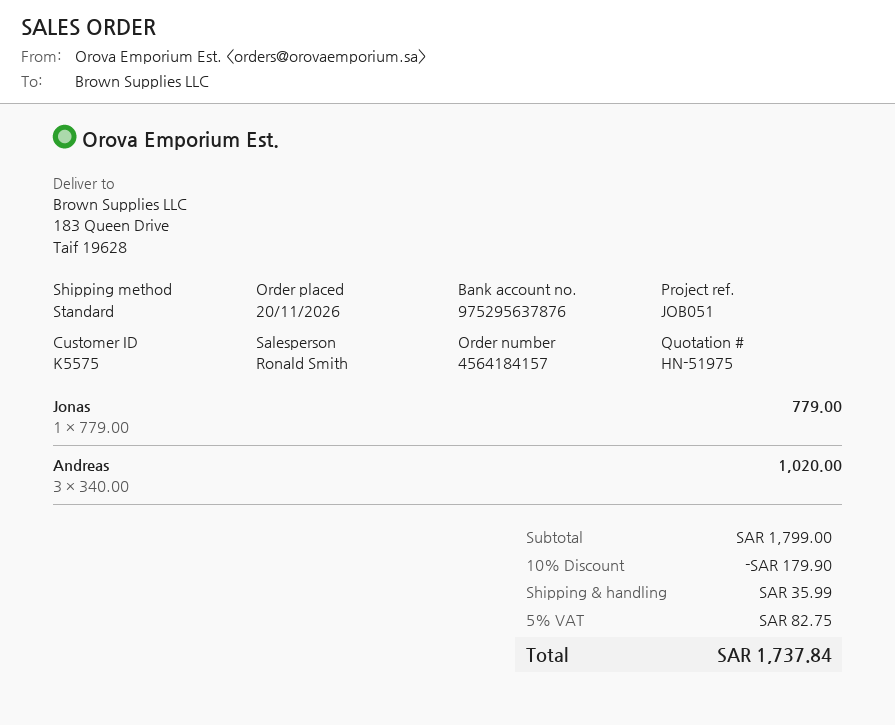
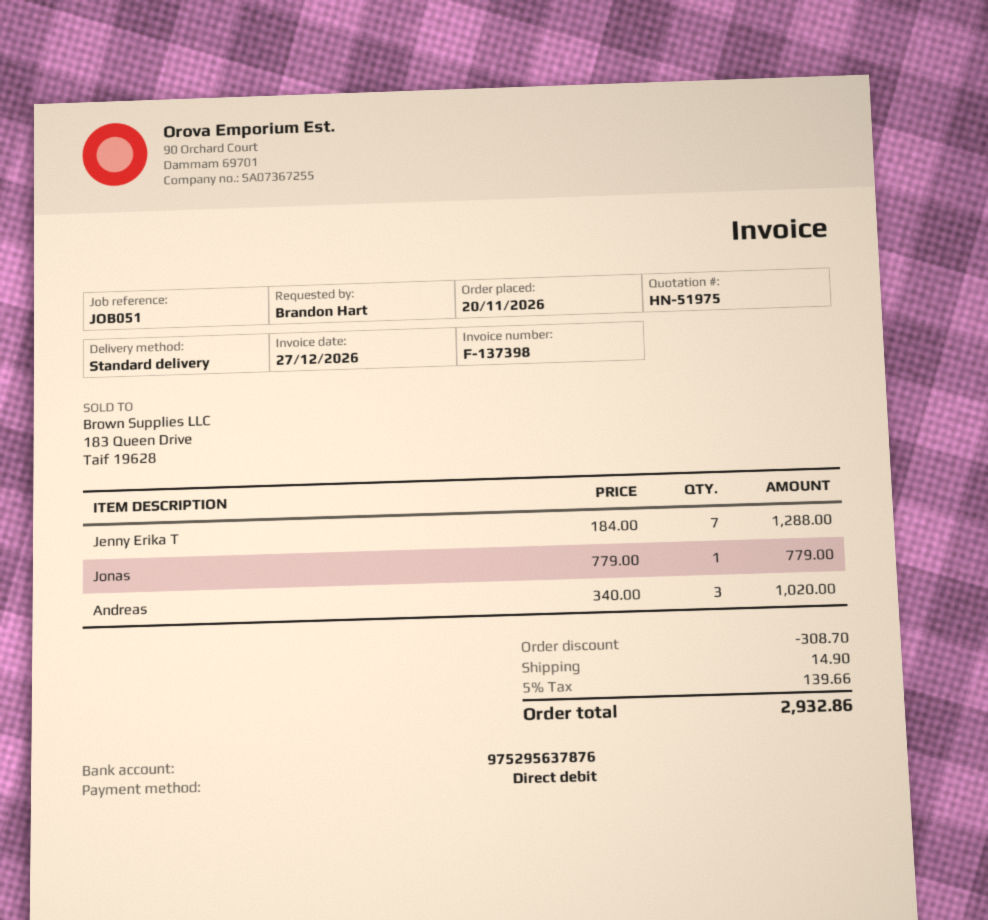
Jenny Erika T: none -> 7 x 184.00 = 1288.00
discount: 179.90 -> 308.70
shipping: 35.99 -> 14.90
tax: 5% = 82.75 -> 5% = 139.66
total: 1737.84 -> 2932.86

